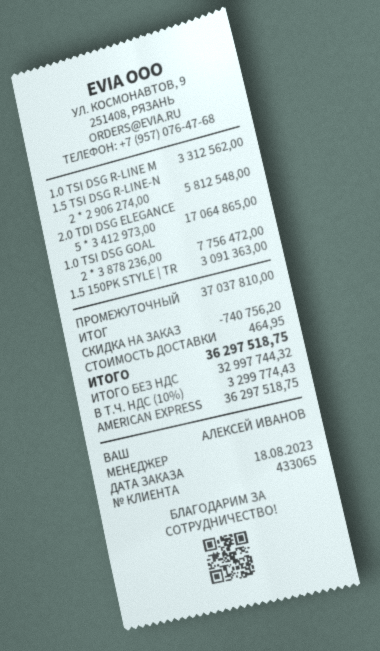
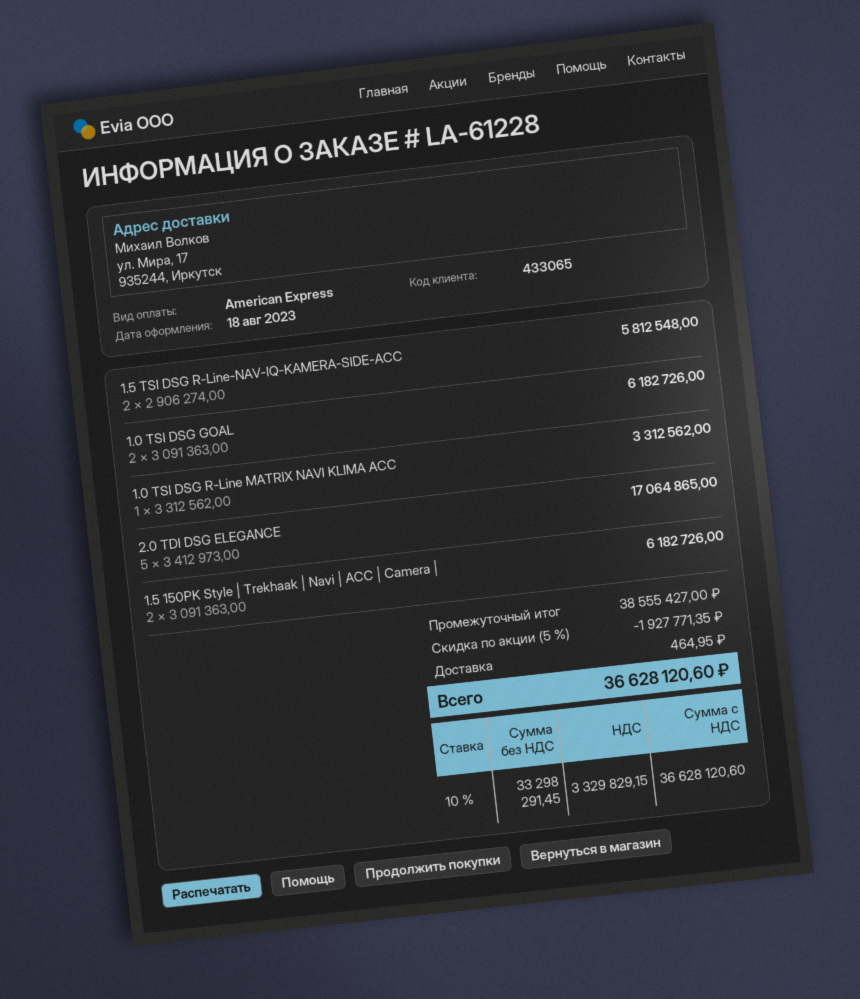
1.0 TSI DSG GOAL: 2 x 3878236.00 = 7756472.00 -> 2 x 3091363.00 = 6182726.00
1.5 150PK STYLE | TR: 1 x 3091363.00 = 3091363.00 -> 2 x 3091363.00 = 6182726.00
subtotal: 37037810.00 -> 38555427.00
discount: 740756.20 -> 1927771.35
net: 32997744.32 -> 33298291.45
tax: 10% = 3299774.43 -> 10% = 3329829.15
total: 36297518.75 -> 36628120.60

